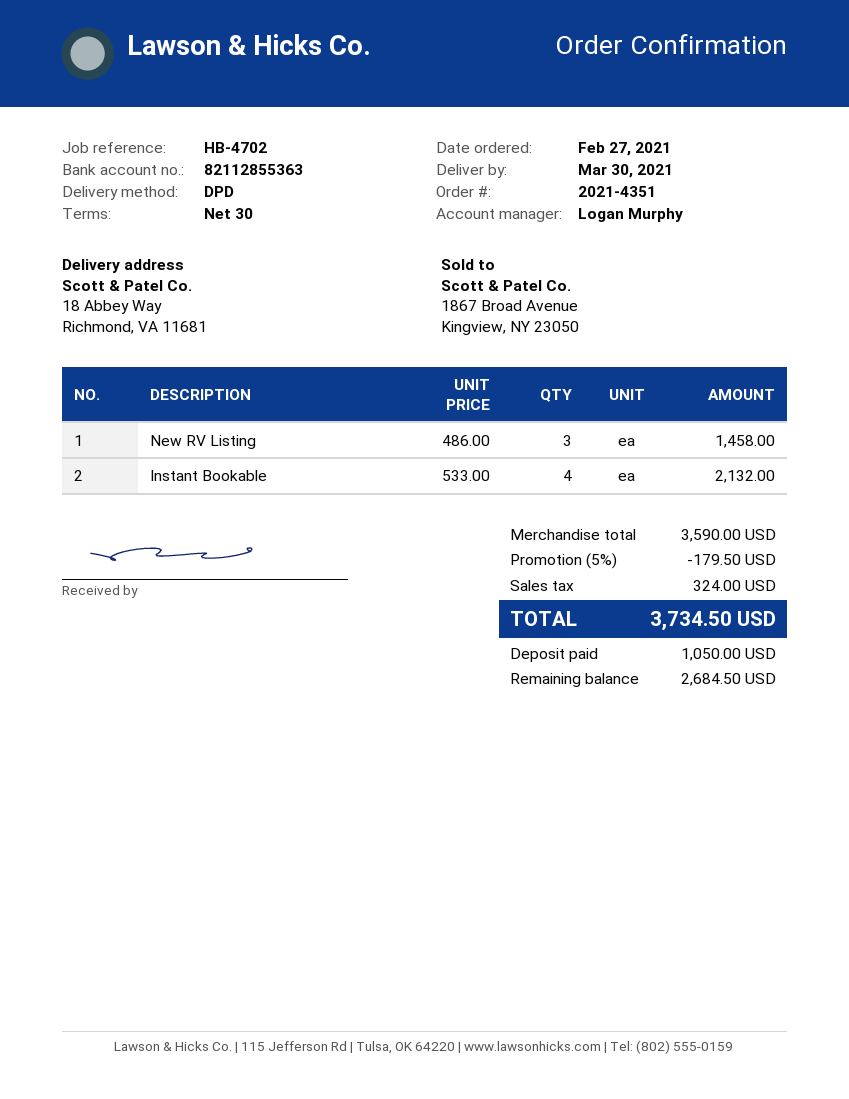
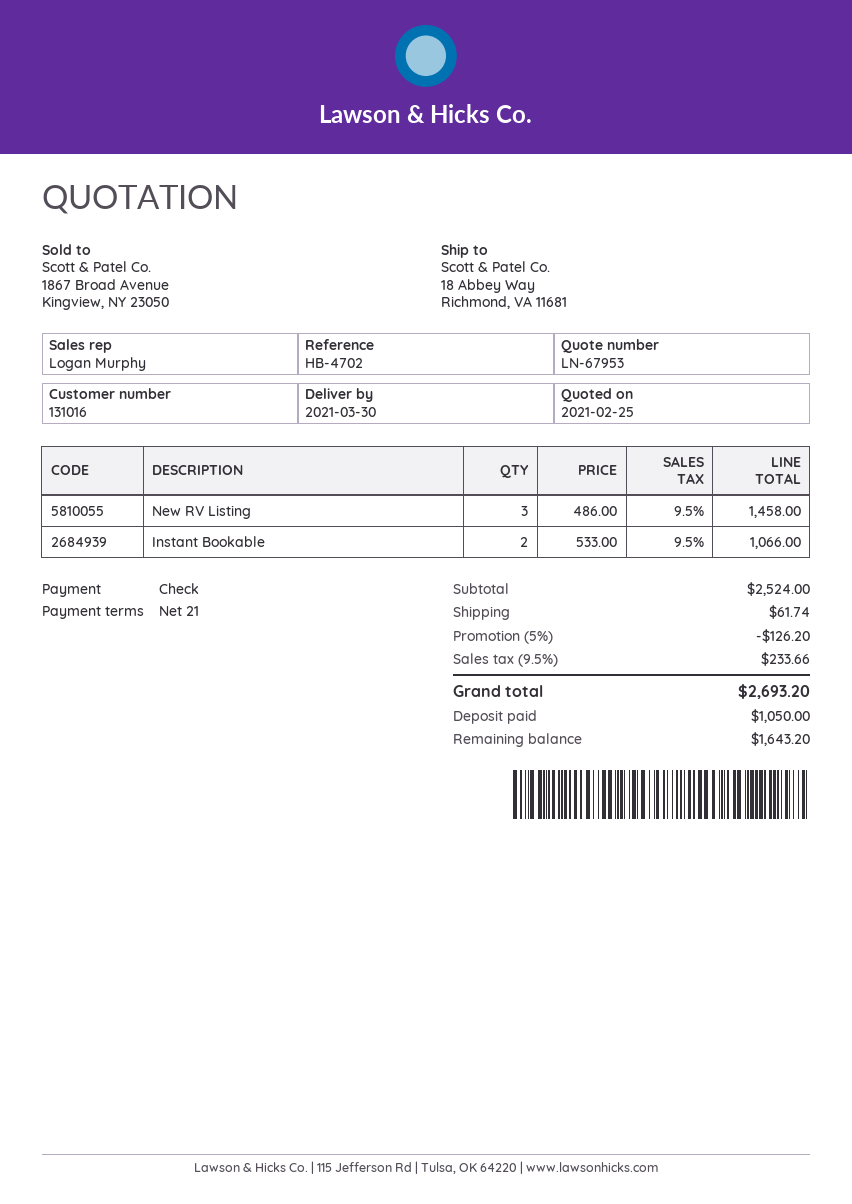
payment terms: 30 days -> 21 days
Instant Bookable: 4 x 533.00 = 2132.00 -> 2 x 533.00 = 1066.00
subtotal: 3590.00 -> 2524.00
discount: 5% = 179.50 -> 5% = 126.20
shipping: none -> 61.74
tax: 324.00 -> 233.66
total: 3734.50 -> 2693.20
balance: 2684.50 -> 1643.20

